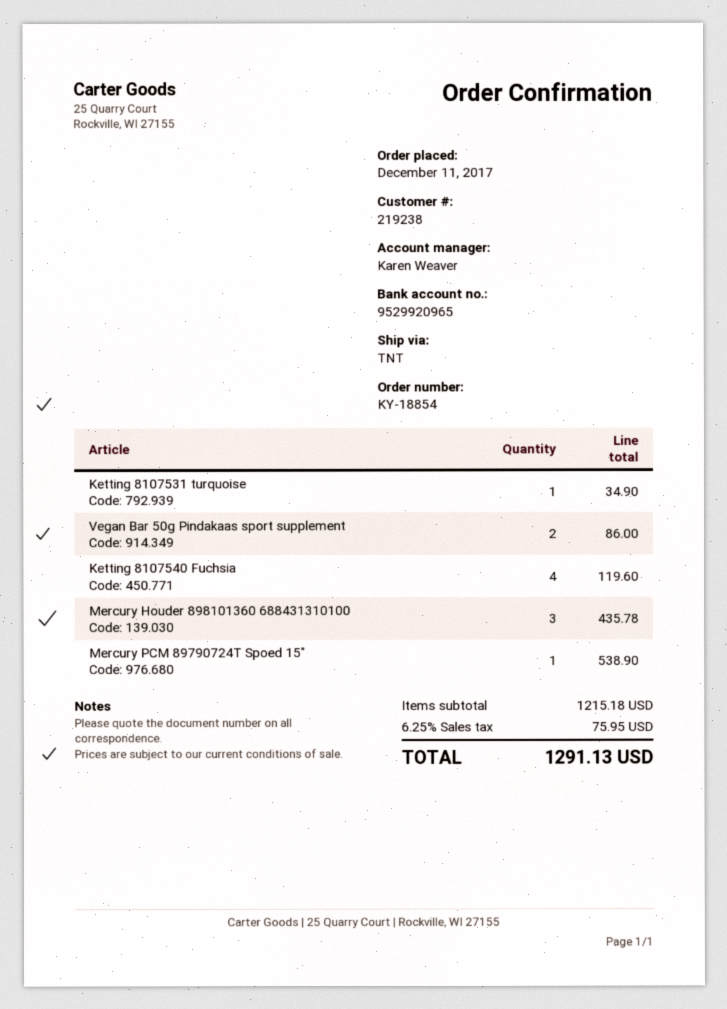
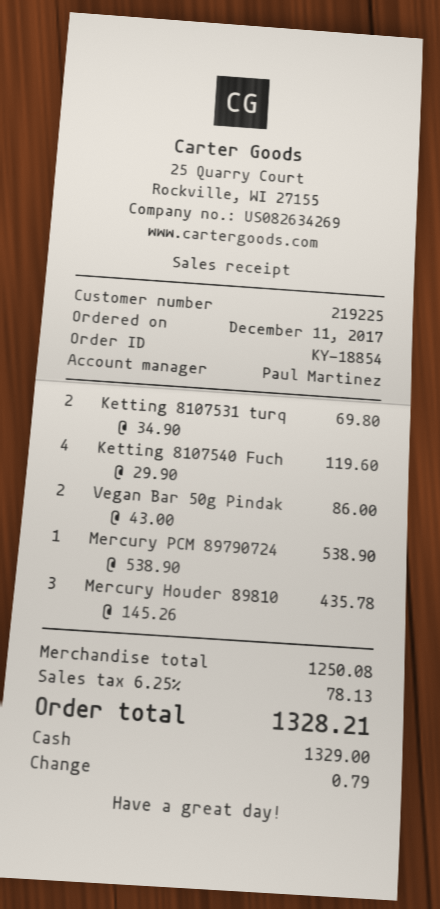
customer number: 219238 -> 219225
sales rep: Karen Weaver -> Paul Martinez
Ketting 8107531 turquoise: 1 for 34.90 -> 2 for 69.80
subtotal: 1215.18 -> 1250.08
tax: 6.25% = 75.95 -> 6.25% = 78.13
total: 1291.13 -> 1328.21

